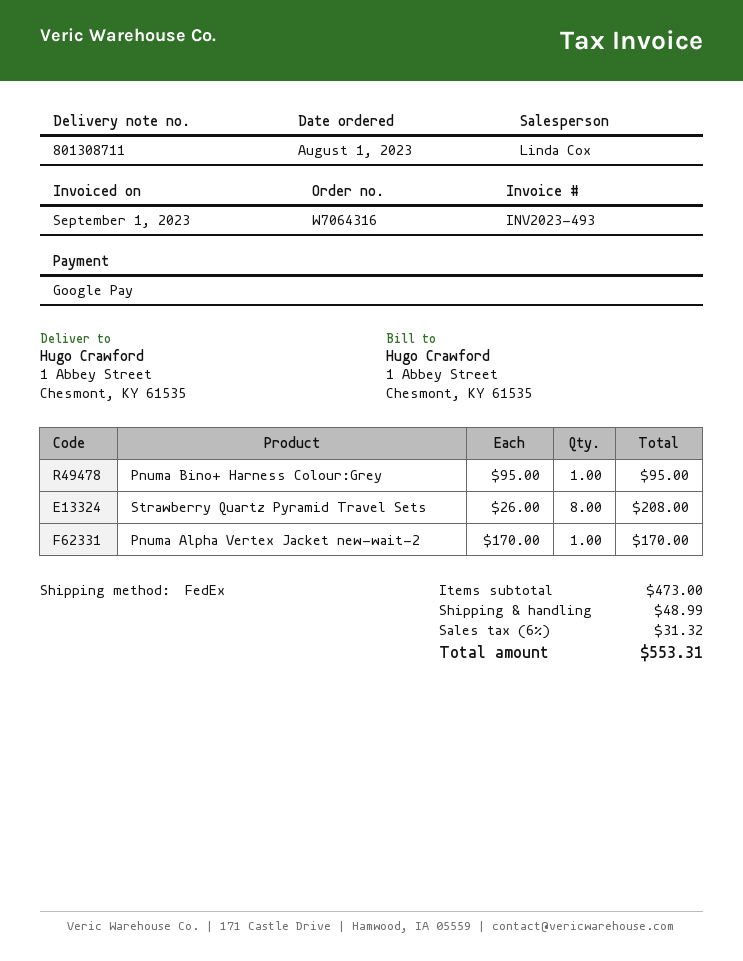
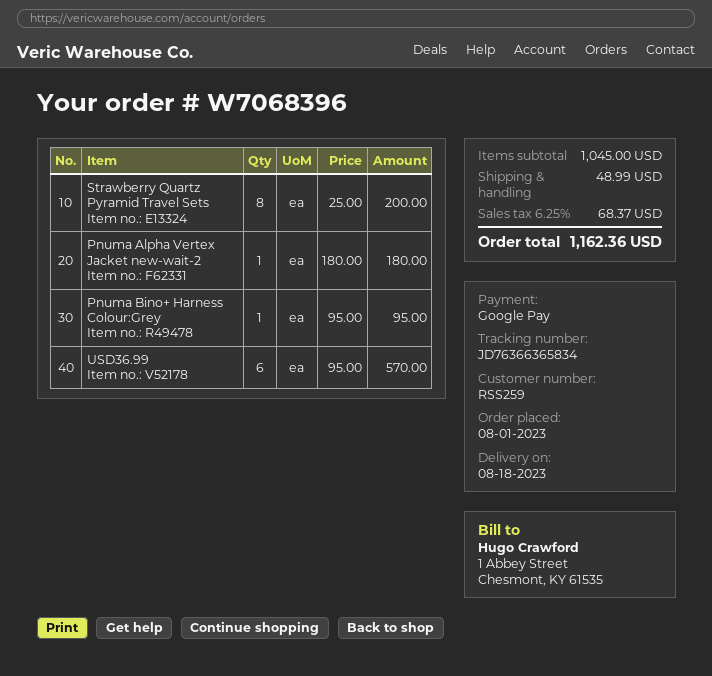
order number: W7064316 -> W7068396
Strawberry Quartz Pyramid Travel Sets: 8 x 26.00 = 208.00 -> 8 x 25.00 = 200.00
Pnuma Alpha Vertex Jacket new-wait-2: 1 x 170.00 = 170.00 -> 1 x 180.00 = 180.00
USD36.99: none -> 6 x 95.00 = 570.00
subtotal: 473.00 -> 1045.00
tax: 6% = 31.32 -> 6.25% = 68.37
total: 553.31 -> 1162.36

